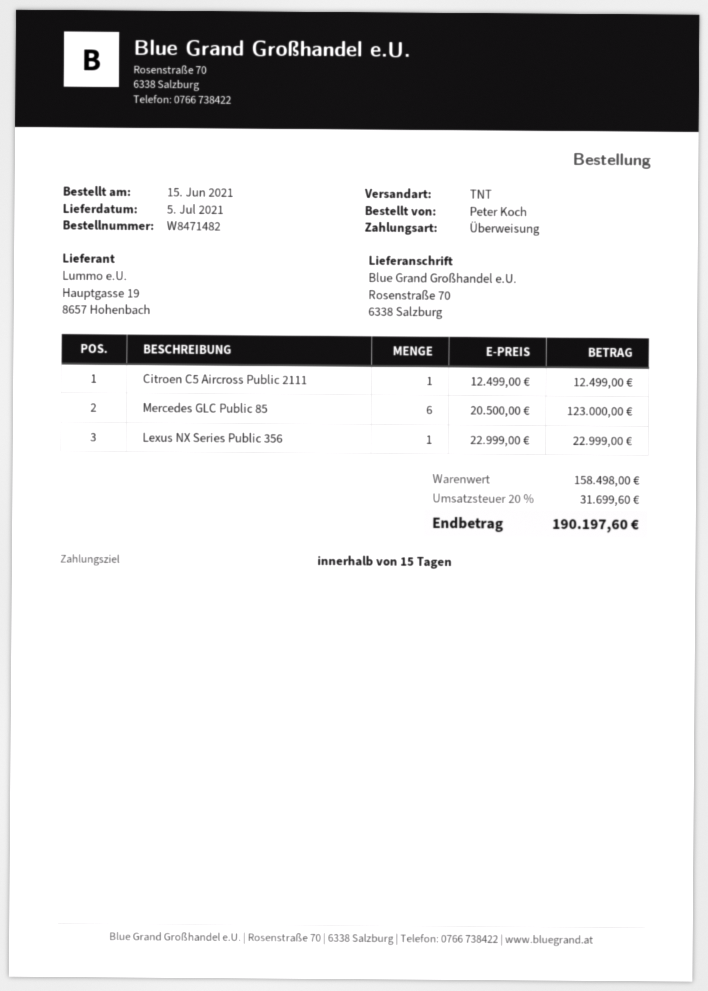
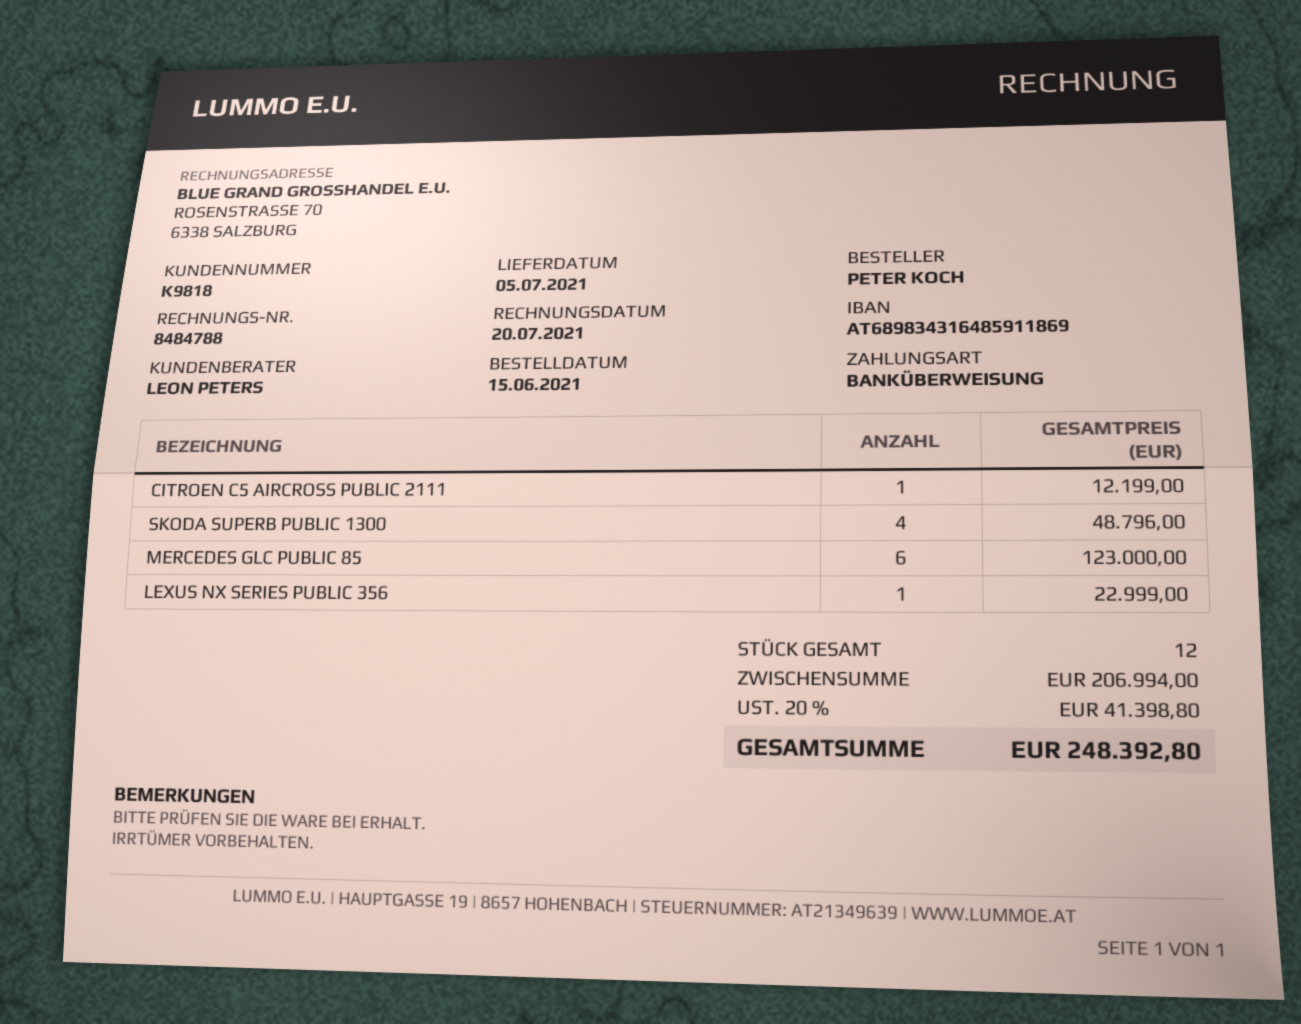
Citroen C5 Aircross Public 2111: 1 for 12499.00 -> 1 for 12199.00
SKODA SUPERB PUBLIC 1300: none -> 4 for 48796.00
subtotal: 158498.00 -> 206994.00
tax: 20% = 31699.60 -> 20% = 41398.80
total: 190197.60 -> 248392.80

